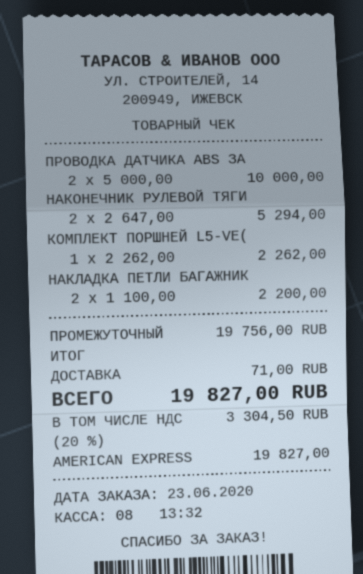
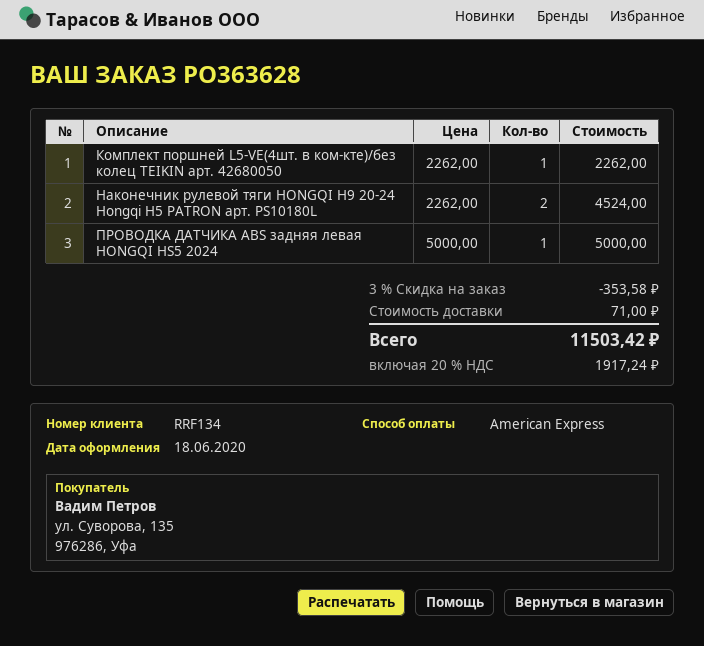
order date: 2020-06-23 -> 2020-06-18
ПРОВОДКА ДАТЧИКА ABS ЗА: 2 x 5000.00 = 10000.00 -> 1 x 5000.00 = 5000.00
НАКОНЕЧНИК РУЛЕВОЙ ТЯГИ: 2 x 2647.00 = 5294.00 -> 2 x 2262.00 = 4524.00
НАКЛАДКА ПЕТЛИ БАГАЖНИК: 2 x 1100.00 = 2200.00 -> none
discount: none -> 3% = 353.58
tax: 20% = 3304.50 -> 20% = 1917.24
total: 19827.00 -> 11503.42

